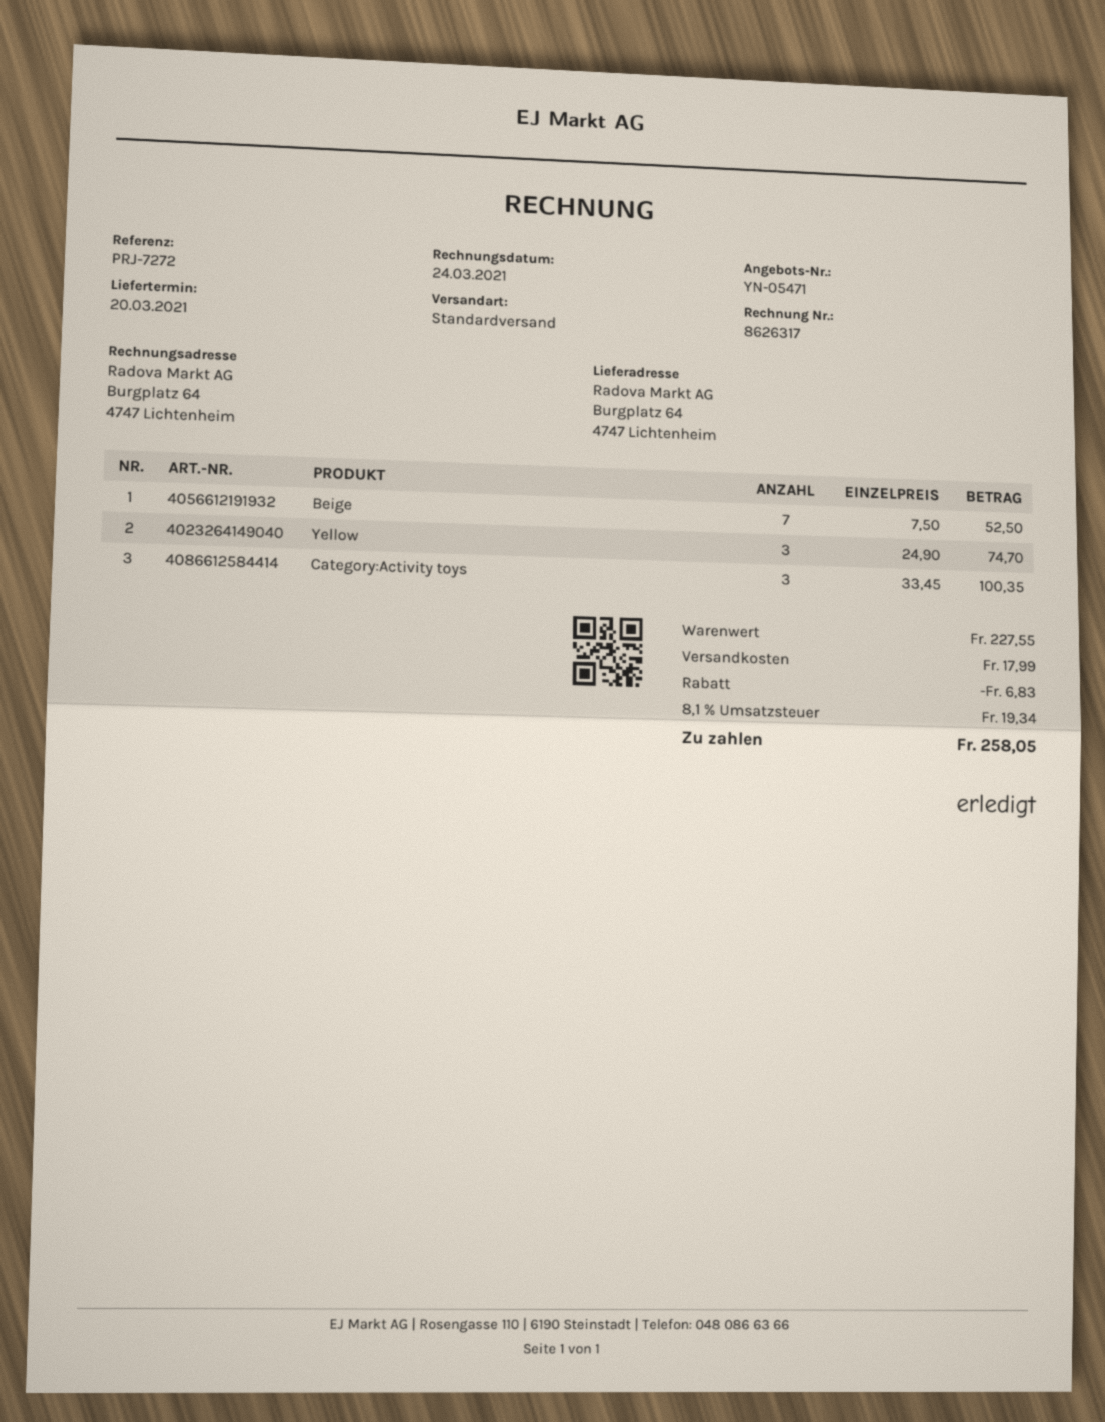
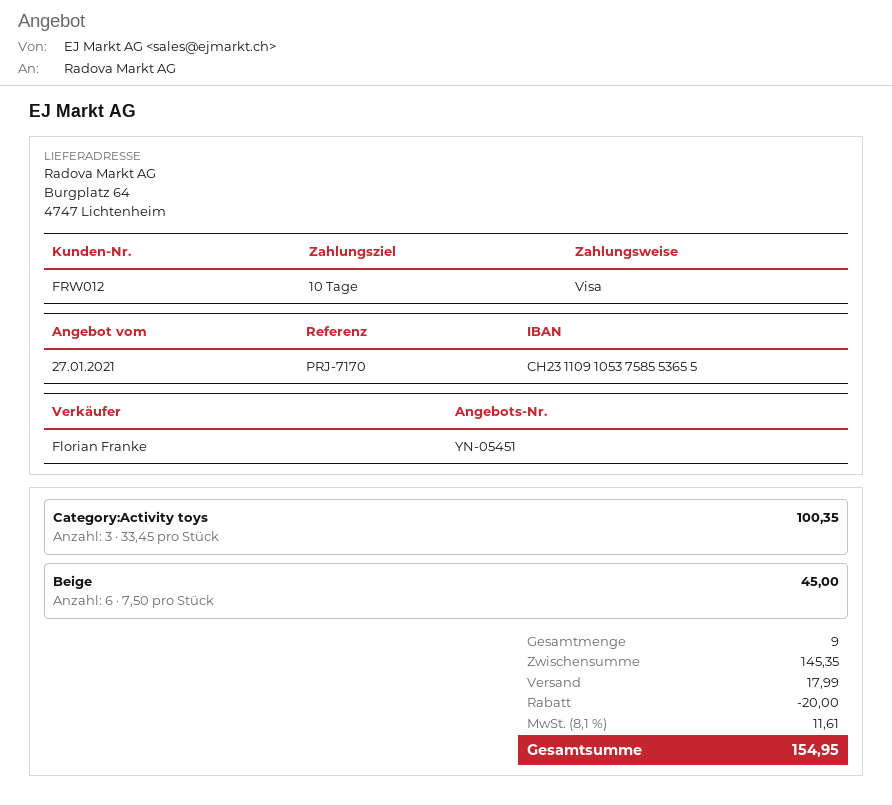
quote number: YN-05471 -> YN-05451
reference: PRJ-7272 -> PRJ-7170
Beige: 7 x 7.50 = 52.50 -> 6 x 7.50 = 45.00
Yellow: 3 x 24.90 = 74.70 -> none
subtotal: 227.55 -> 145.35
discount: 6.83 -> 20.00
tax: 8.1% = 19.34 -> 8.1% = 11.61
total: 258.05 -> 154.95

